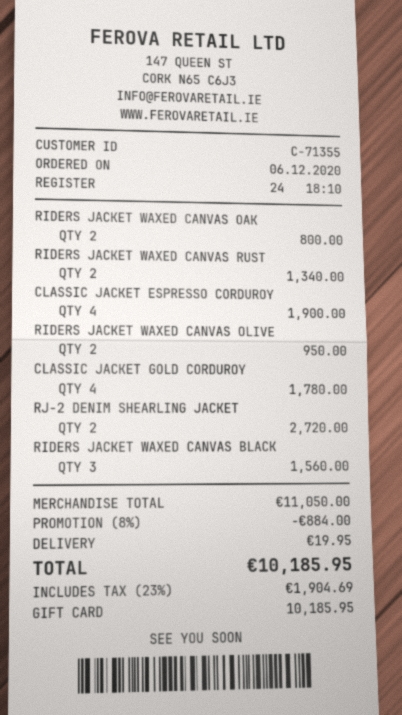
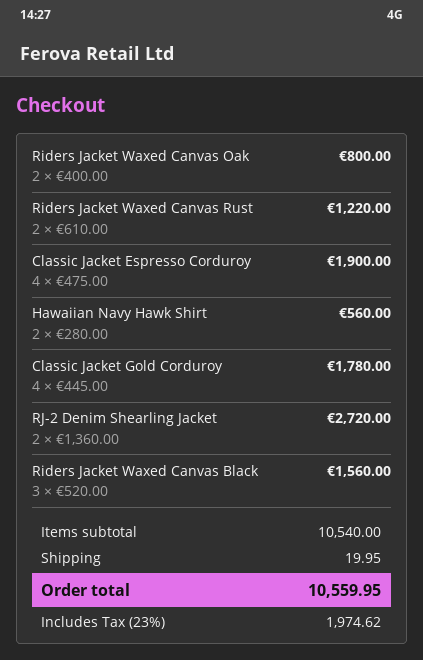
RIDERS JACKET WAXED CANVAS RUST: 2 for 1340.00 -> 2 for 1220.00
RIDERS JACKET WAXED CANVAS OLIVE: 2 for 950.00 -> none
Hawaiian Navy Hawk Shirt: none -> 2 for 560.00
subtotal: 11050.00 -> 10540.00
discount: 8% = 884.00 -> none
tax: 23% = 1904.69 -> 23% = 1974.62
total: 10185.95 -> 10559.95

